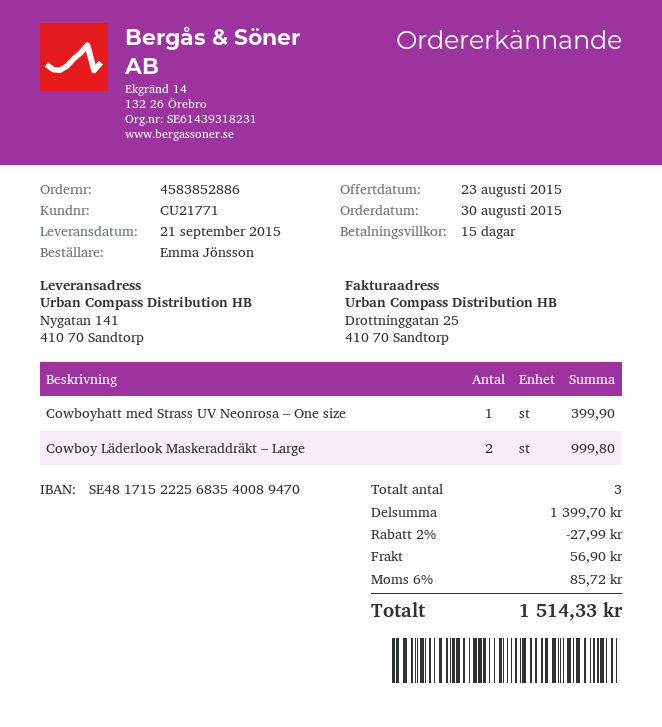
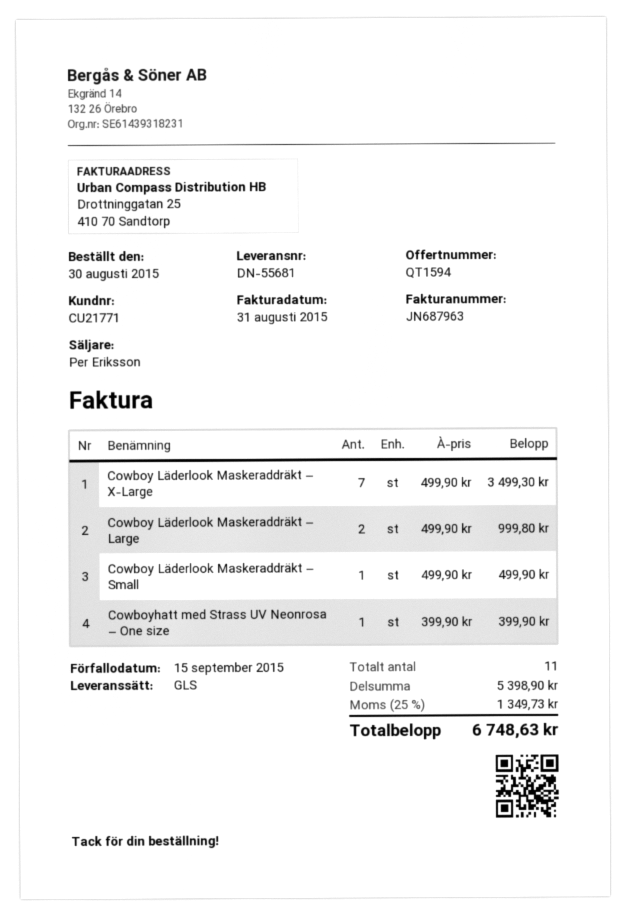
Cowboy Läderlook Maskeraddräkt – X-Large: none -> 7 for 3499.30
Cowboy Läderlook Maskeraddräkt – Small: none -> 1 for 499.90
total quantity: 3 -> 11
subtotal: 1399.70 -> 5398.90
discount: 2% = 27.99 -> none
shipping: 56.90 -> none
tax: 6% = 85.72 -> 25% = 1349.73
total: 1514.33 -> 6748.63

